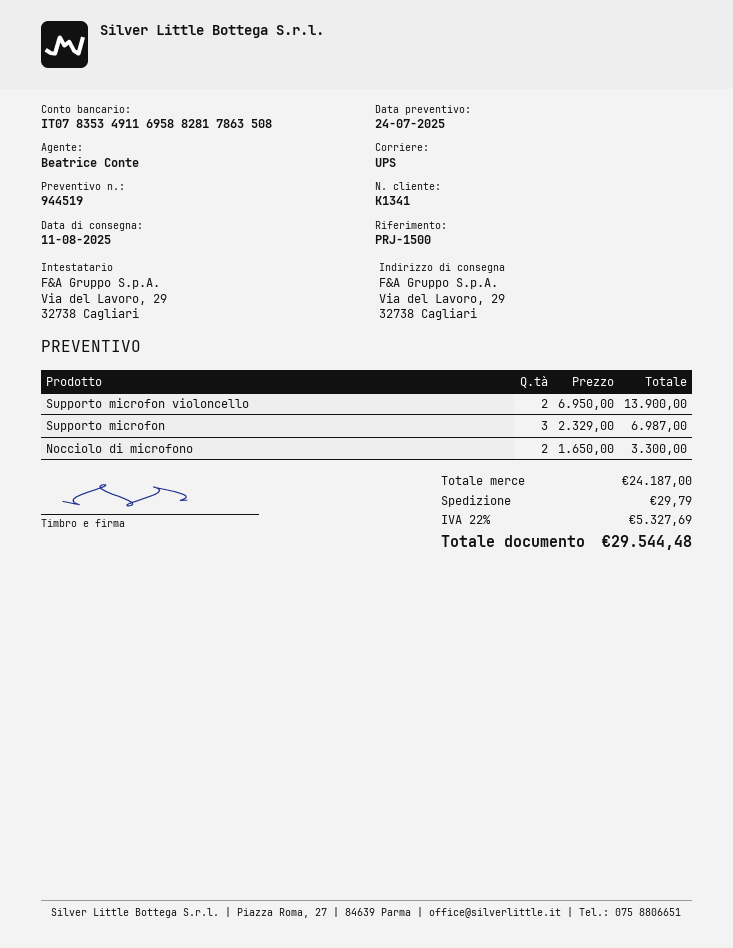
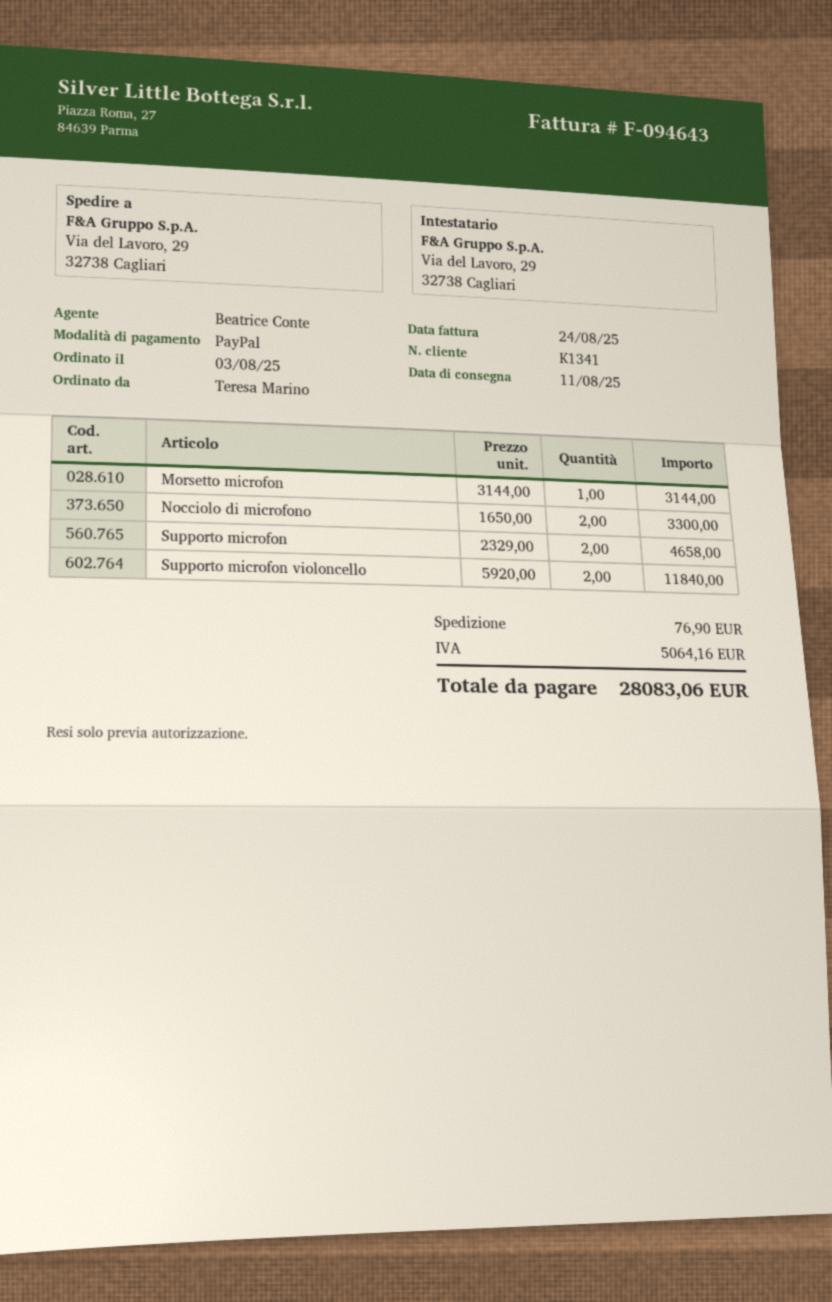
Supporto microfon violoncello: 2 x 6950.00 = 13900.00 -> 2 x 5920.00 = 11840.00
Supporto microfon: 3 x 2329.00 = 6987.00 -> 2 x 2329.00 = 4658.00
Morsetto microfon: none -> 1 x 3144.00 = 3144.00
shipping: 29.79 -> 76.90
tax: 5327.69 -> 5064.16
total: 29544.48 -> 28083.06

